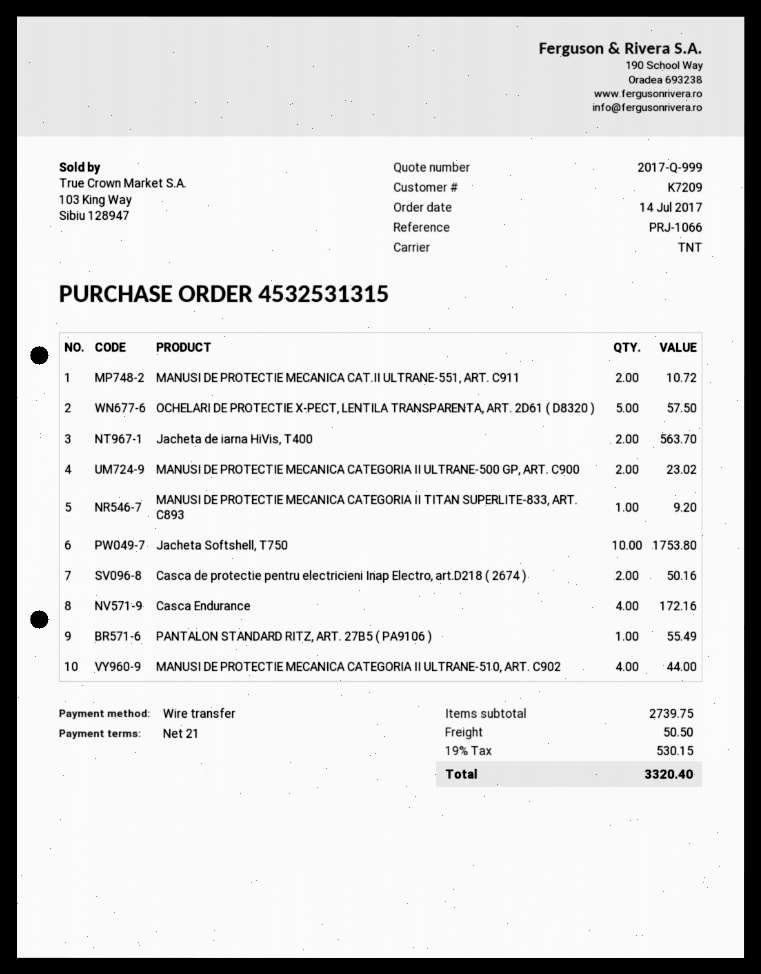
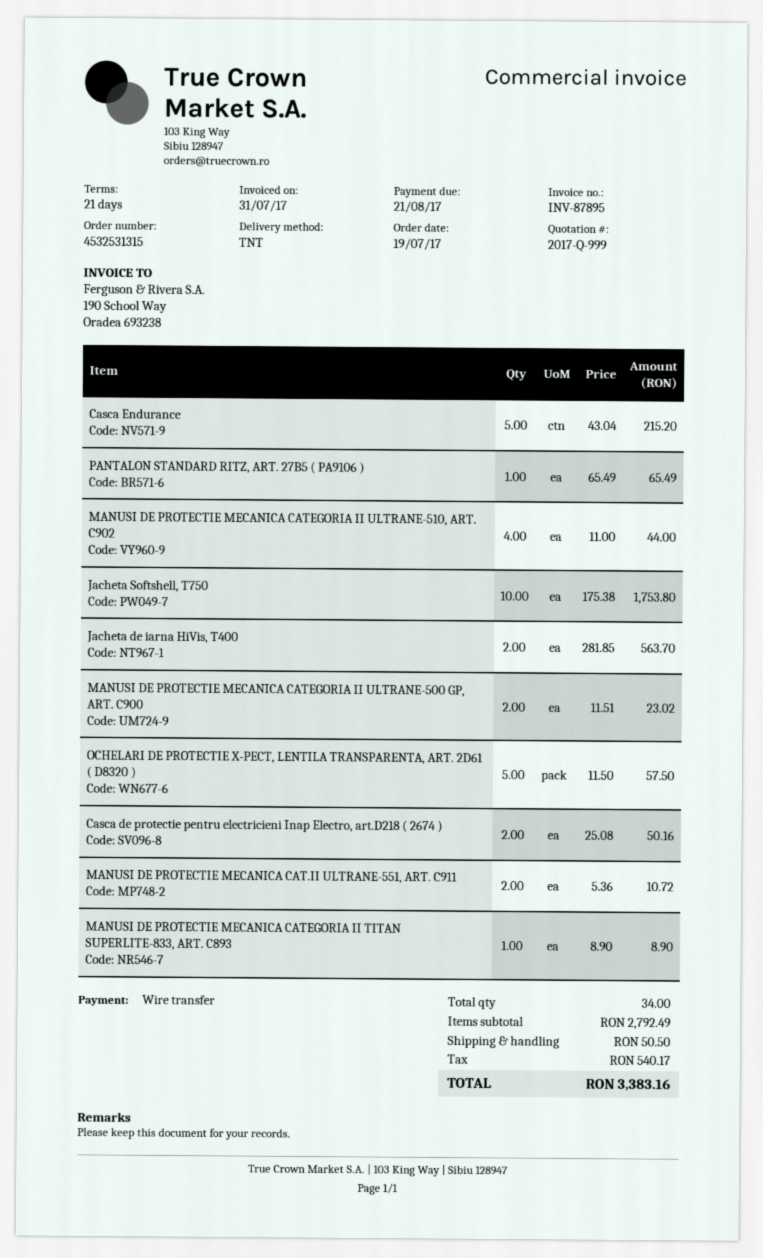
order date: 2017-07-14 -> 2017-07-19
MANUSI DE PROTECTIE MECANICA CATEGORIA II TITAN SUPERLITE-833, ART. C893: 1 for 9.20 -> 1 for 8.90
Casca Endurance: 4 for 172.16 -> 5 for 215.20
PANTALON STANDARD RITZ, ART. 27B5 ( PA9106 ): 1 for 55.49 -> 1 for 65.49
subtotal: 2739.75 -> 2792.49
tax: 530.15 -> 540.17
total: 3320.40 -> 3383.16

